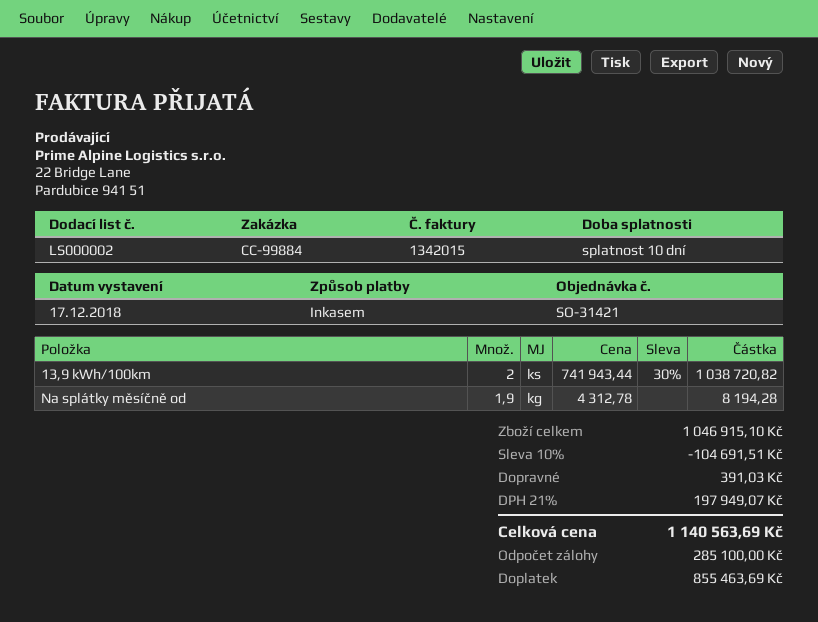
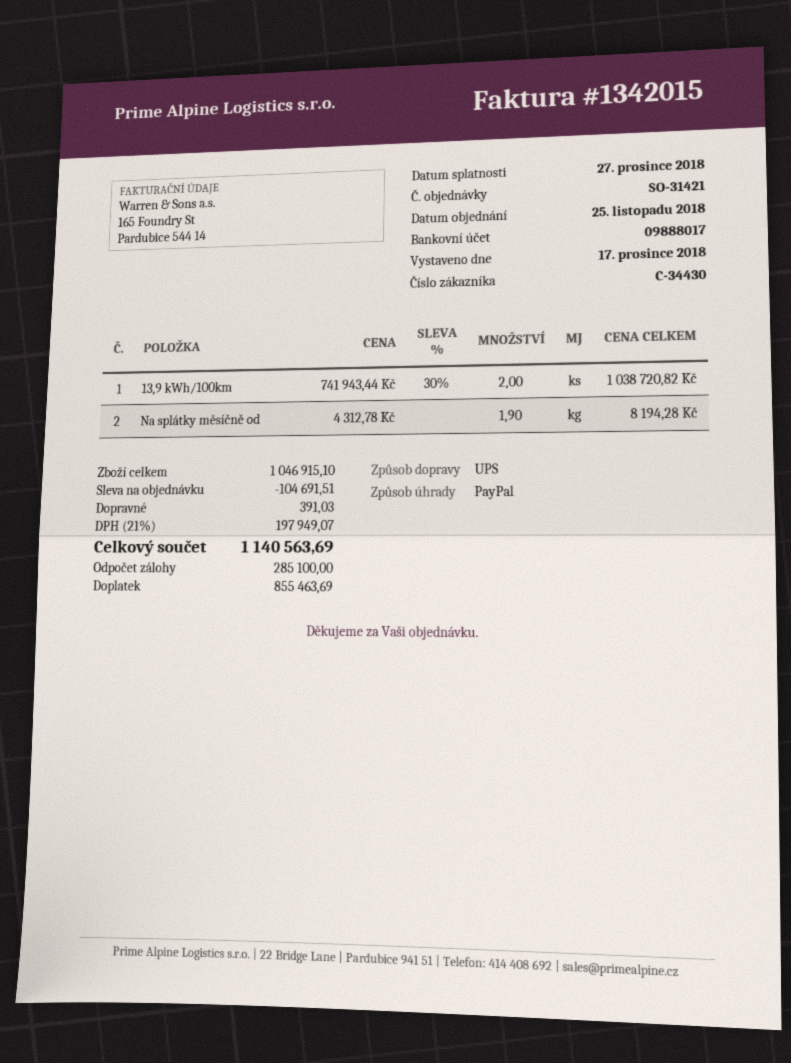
payment method: direct debit -> PayPal

